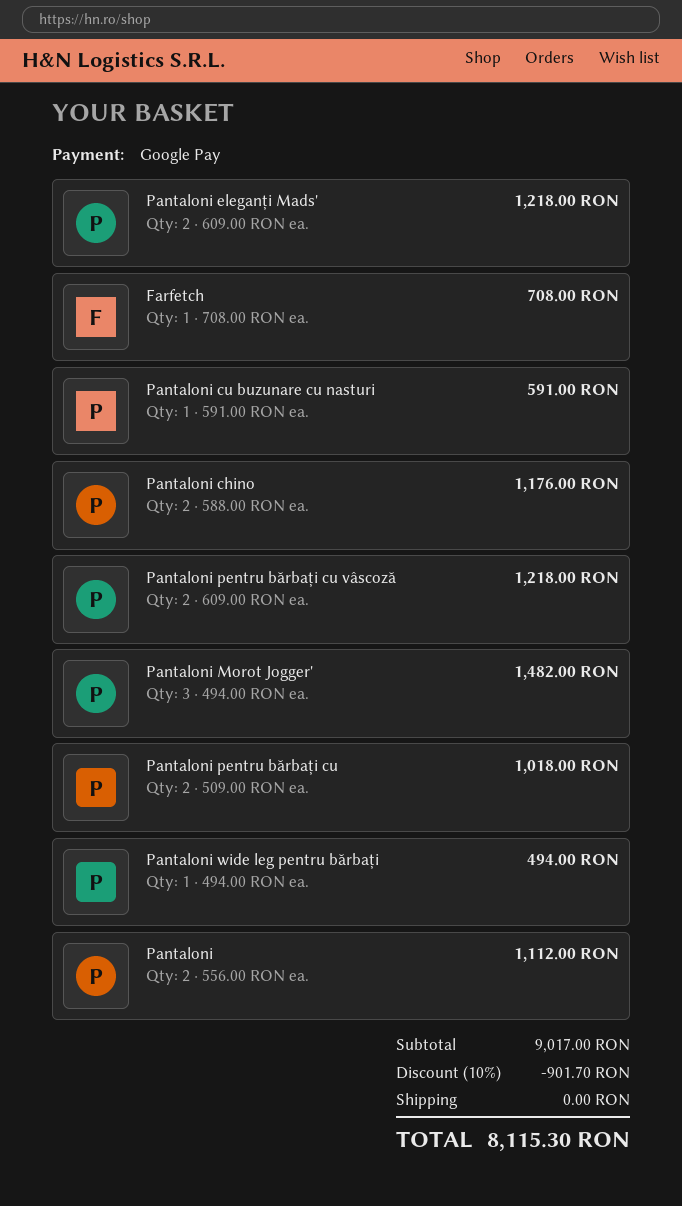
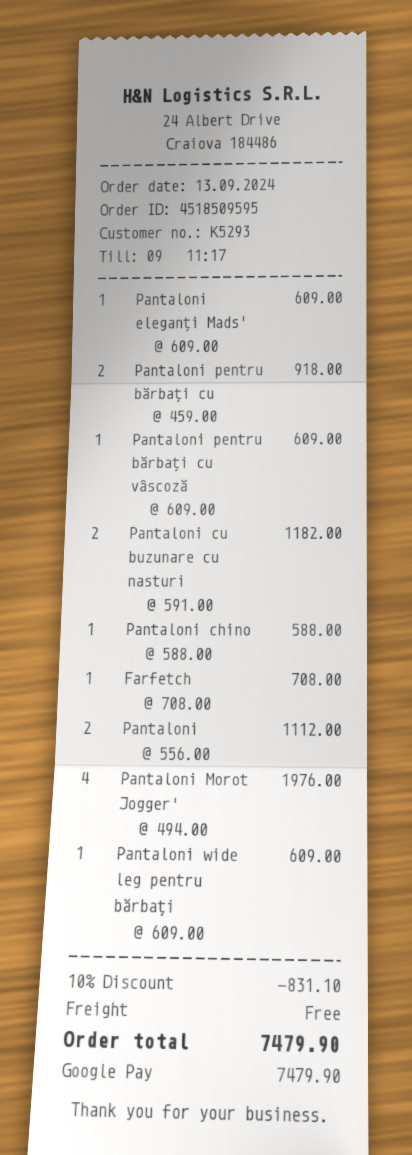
Pantaloni eleganți Mads': 2 x 609.00 = 1218.00 -> 1 x 609.00 = 609.00
Pantaloni cu buzunare cu nasturi: 1 x 591.00 = 591.00 -> 2 x 591.00 = 1182.00
Pantaloni chino: 2 x 588.00 = 1176.00 -> 1 x 588.00 = 588.00
Pantaloni pentru bărbați cu vâscoză: 2 x 609.00 = 1218.00 -> 1 x 609.00 = 609.00
Pantaloni Morot Jogger': 3 x 494.00 = 1482.00 -> 4 x 494.00 = 1976.00
Pantaloni pentru bărbați cu: 2 x 509.00 = 1018.00 -> 2 x 459.00 = 918.00
Pantaloni wide leg pentru bărbați: 1 x 494.00 = 494.00 -> 1 x 609.00 = 609.00
discount: 10% = 901.70 -> 10% = 831.10
total: 8115.30 -> 7479.90

